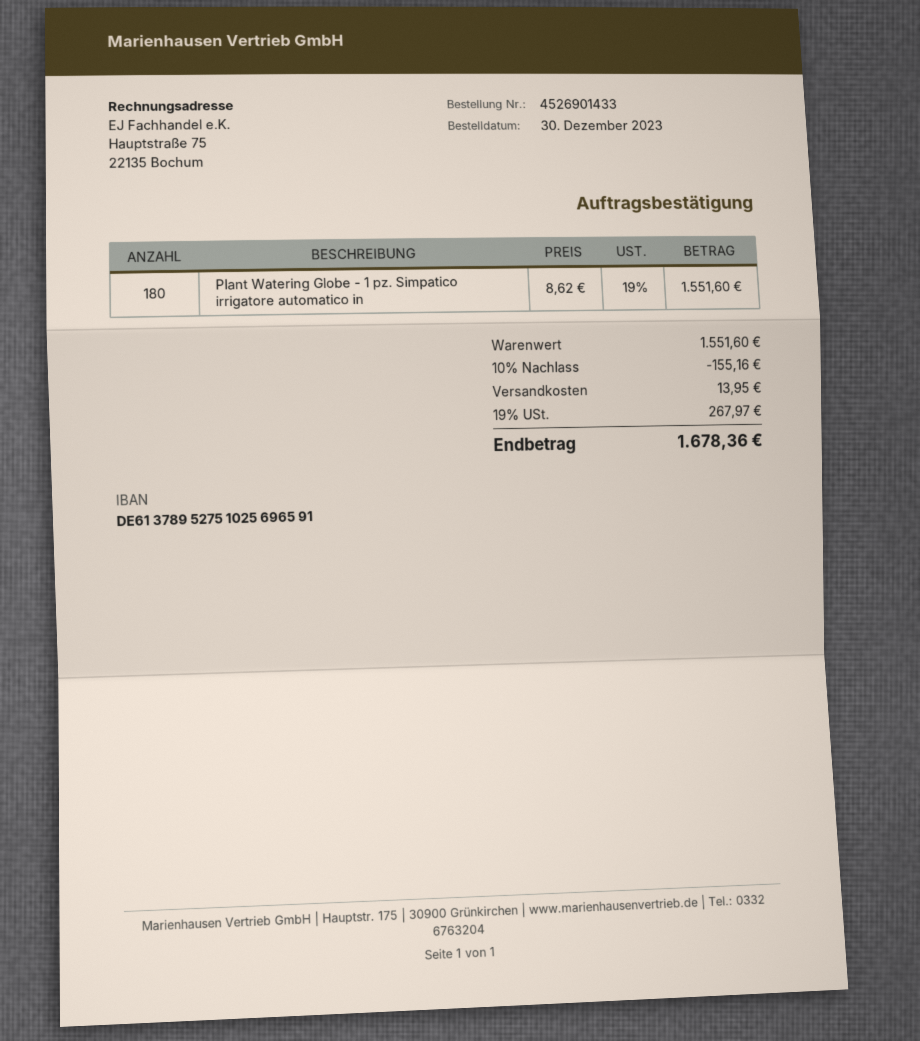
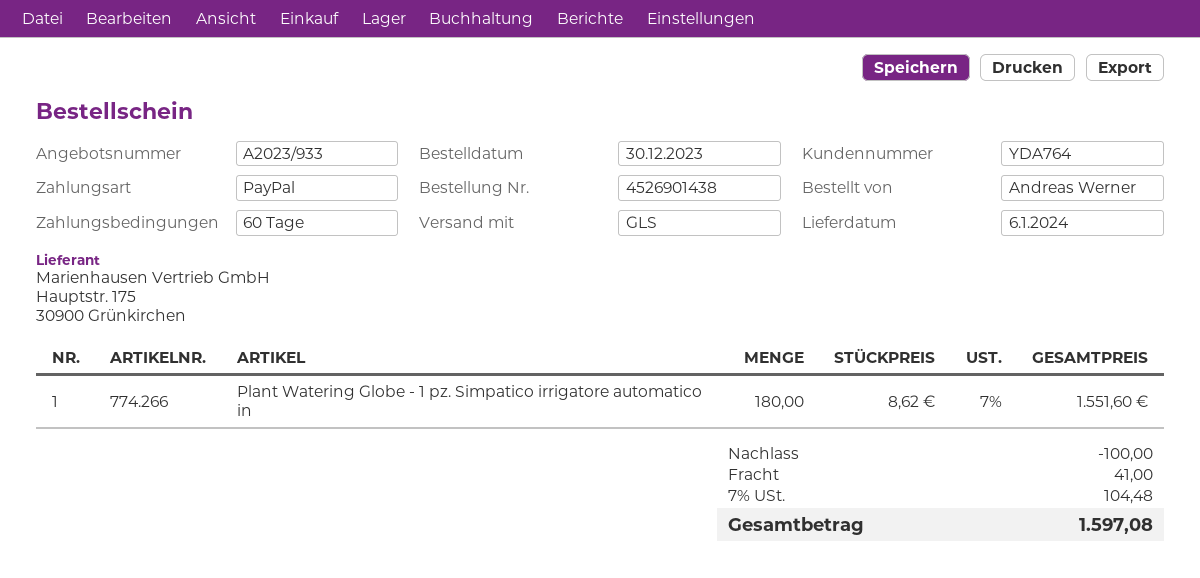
order number: 4526901433 -> 4526901438
discount: 155.16 -> 100.00
shipping: 13.95 -> 41.00
tax: 19% = 267.97 -> 7% = 104.48
total: 1678.36 -> 1597.08

